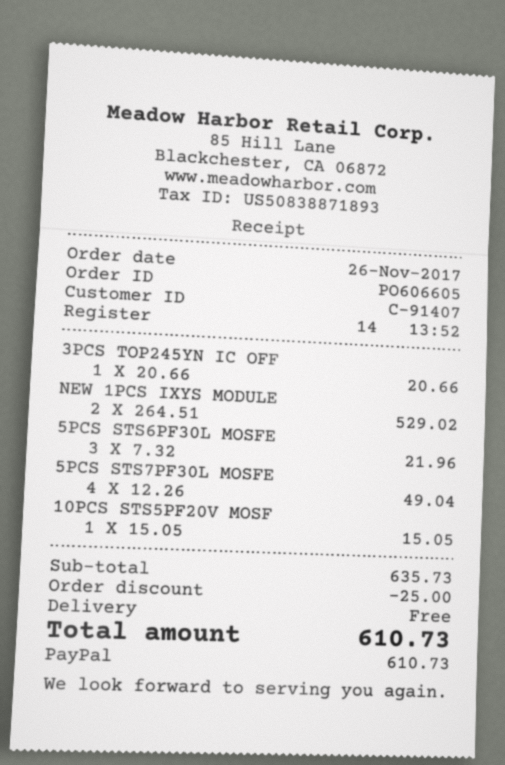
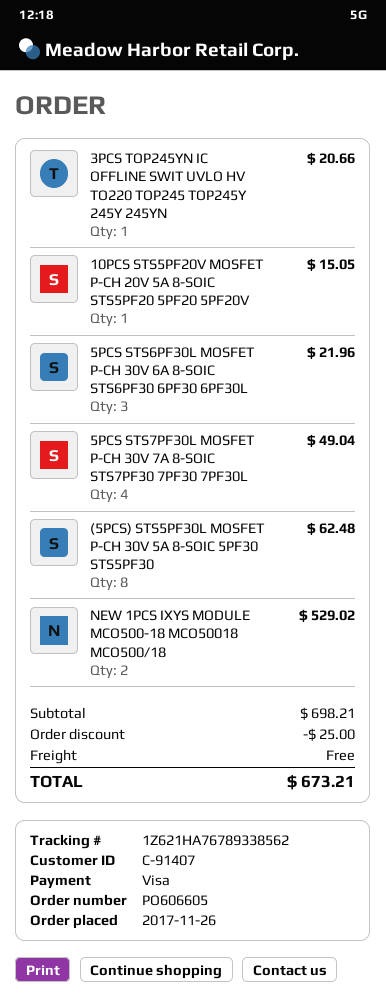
payment method: PayPal -> Visa
(5PCS) STS5PF30L MOSFET P-CH 30V 5A 8-SOIC 5PF30 STS5PF30: none -> 8 for 62.48
subtotal: 635.73 -> 698.21
total: 610.73 -> 673.21

